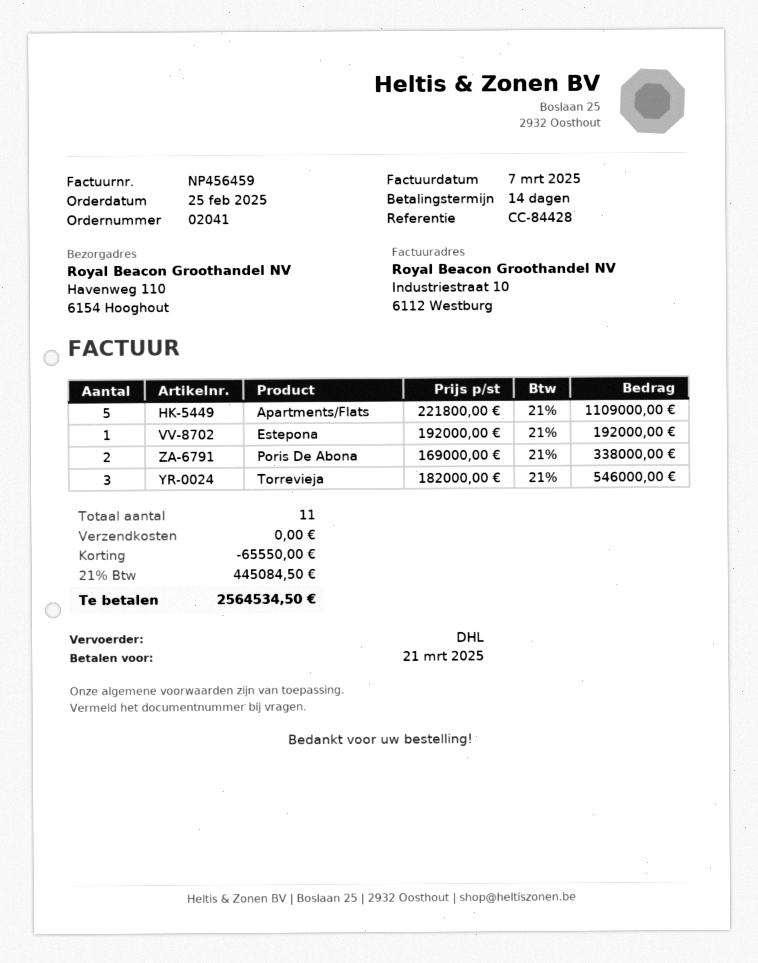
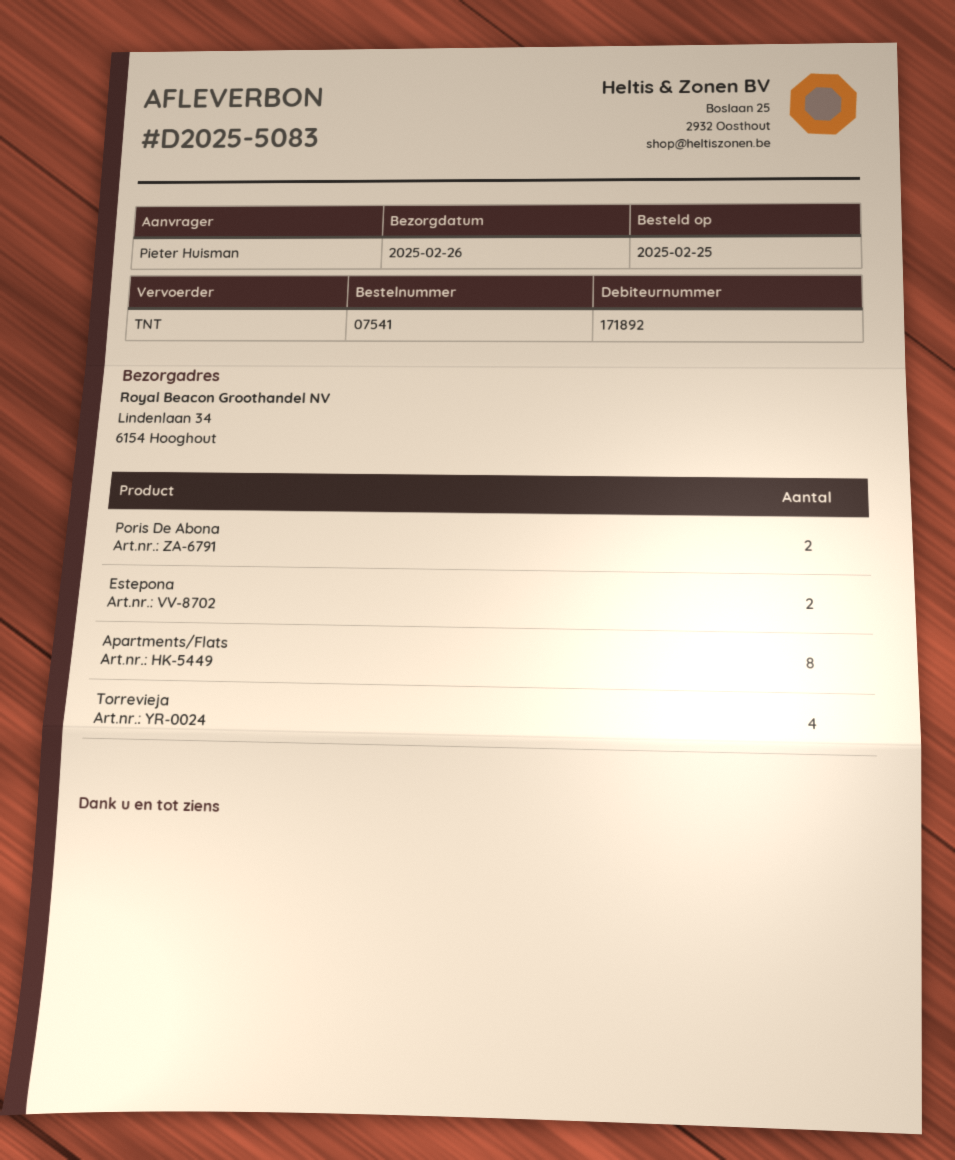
order number: 02041 -> 07541
shipping method: DHL -> TNT
ship to: Havenweg 110, 6154 Hooghout -> Lindenlaan 34, 6154 Hooghout
Apartments/Flats: 5 -> 8
Estepona: 1 -> 2
Torrevieja: 3 -> 4

